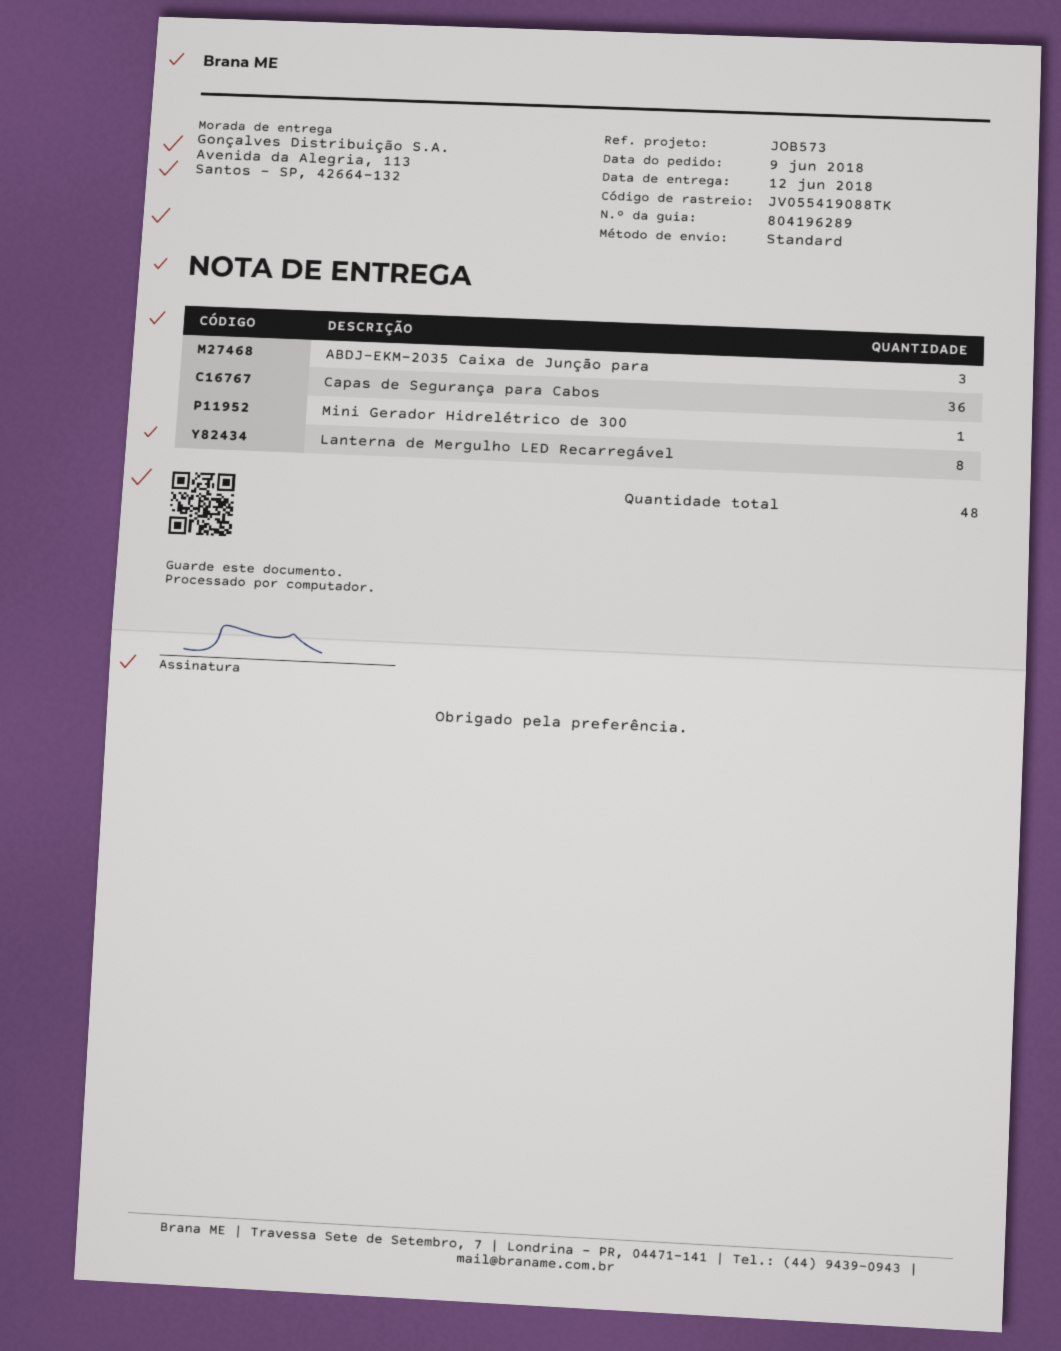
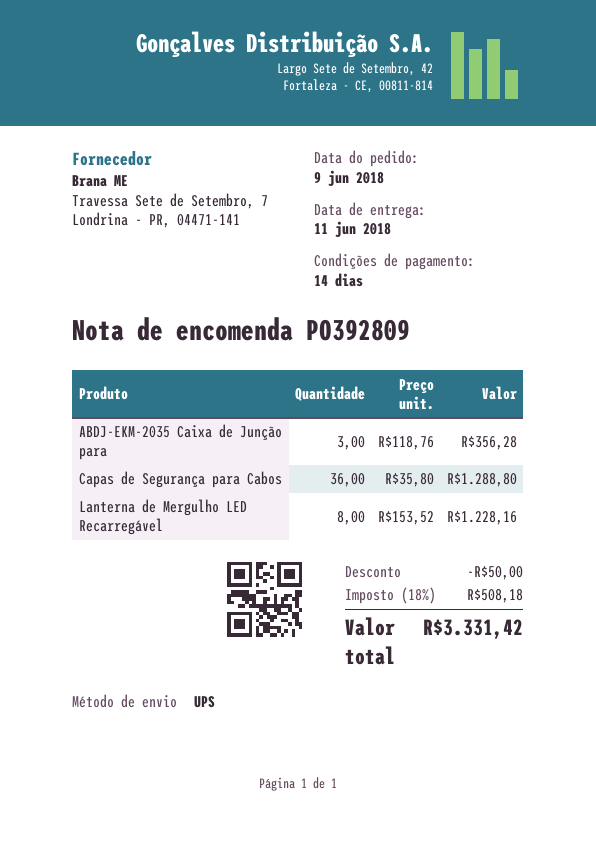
delivery date: 2018-06-12 -> 2018-06-11
shipping method: standard -> UPS
Mini Gerador Hidrelétrico de 300: 1 -> none

